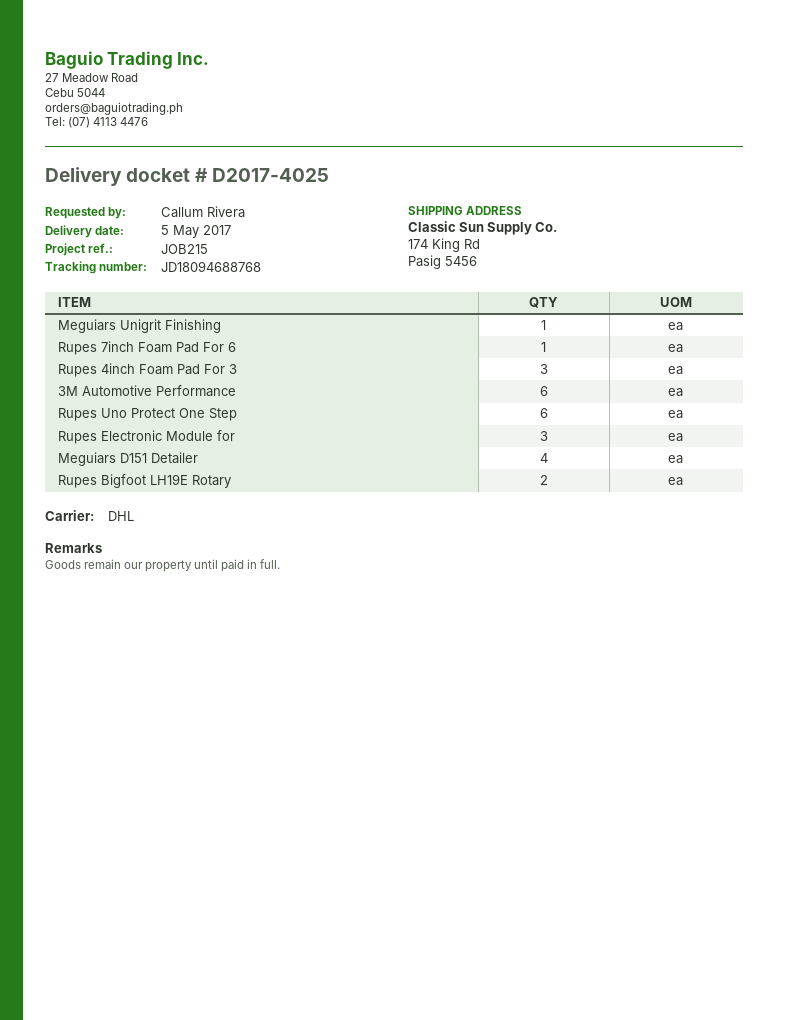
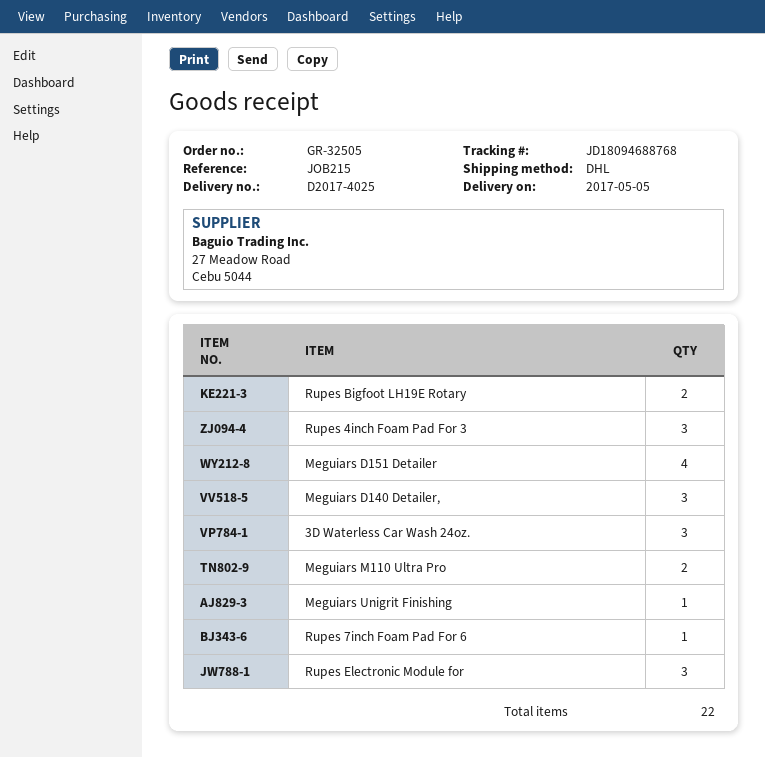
3M Automotive Performance: 6 -> none
Rupes Uno Protect One Step: 6 -> none
Meguiars D140 Detailer,: none -> 3
3D Waterless Car Wash 24oz.: none -> 3
Meguiars M110 Ultra Pro: none -> 2

